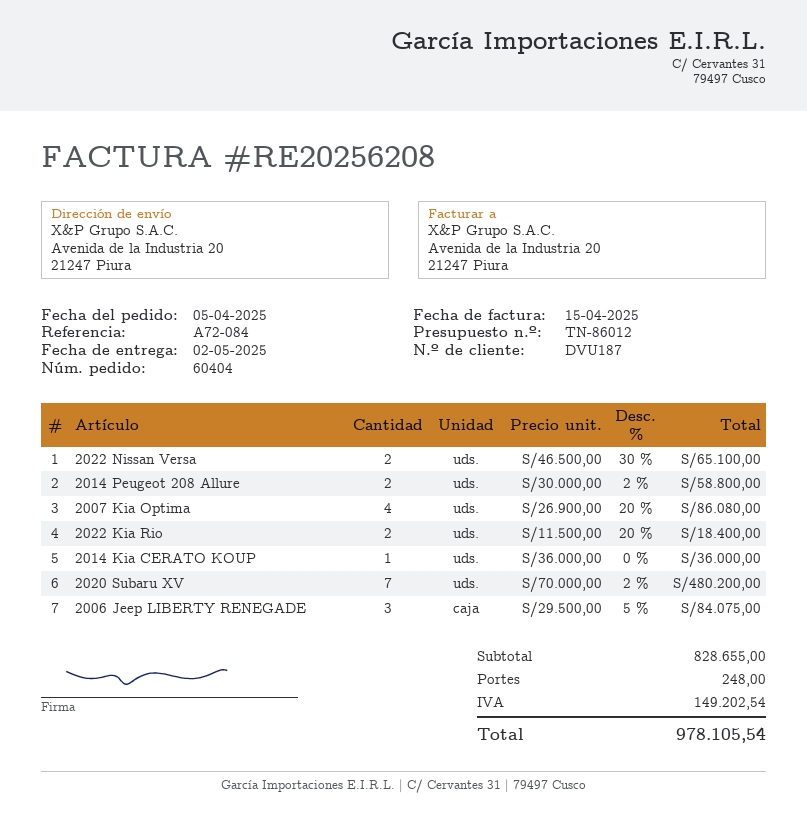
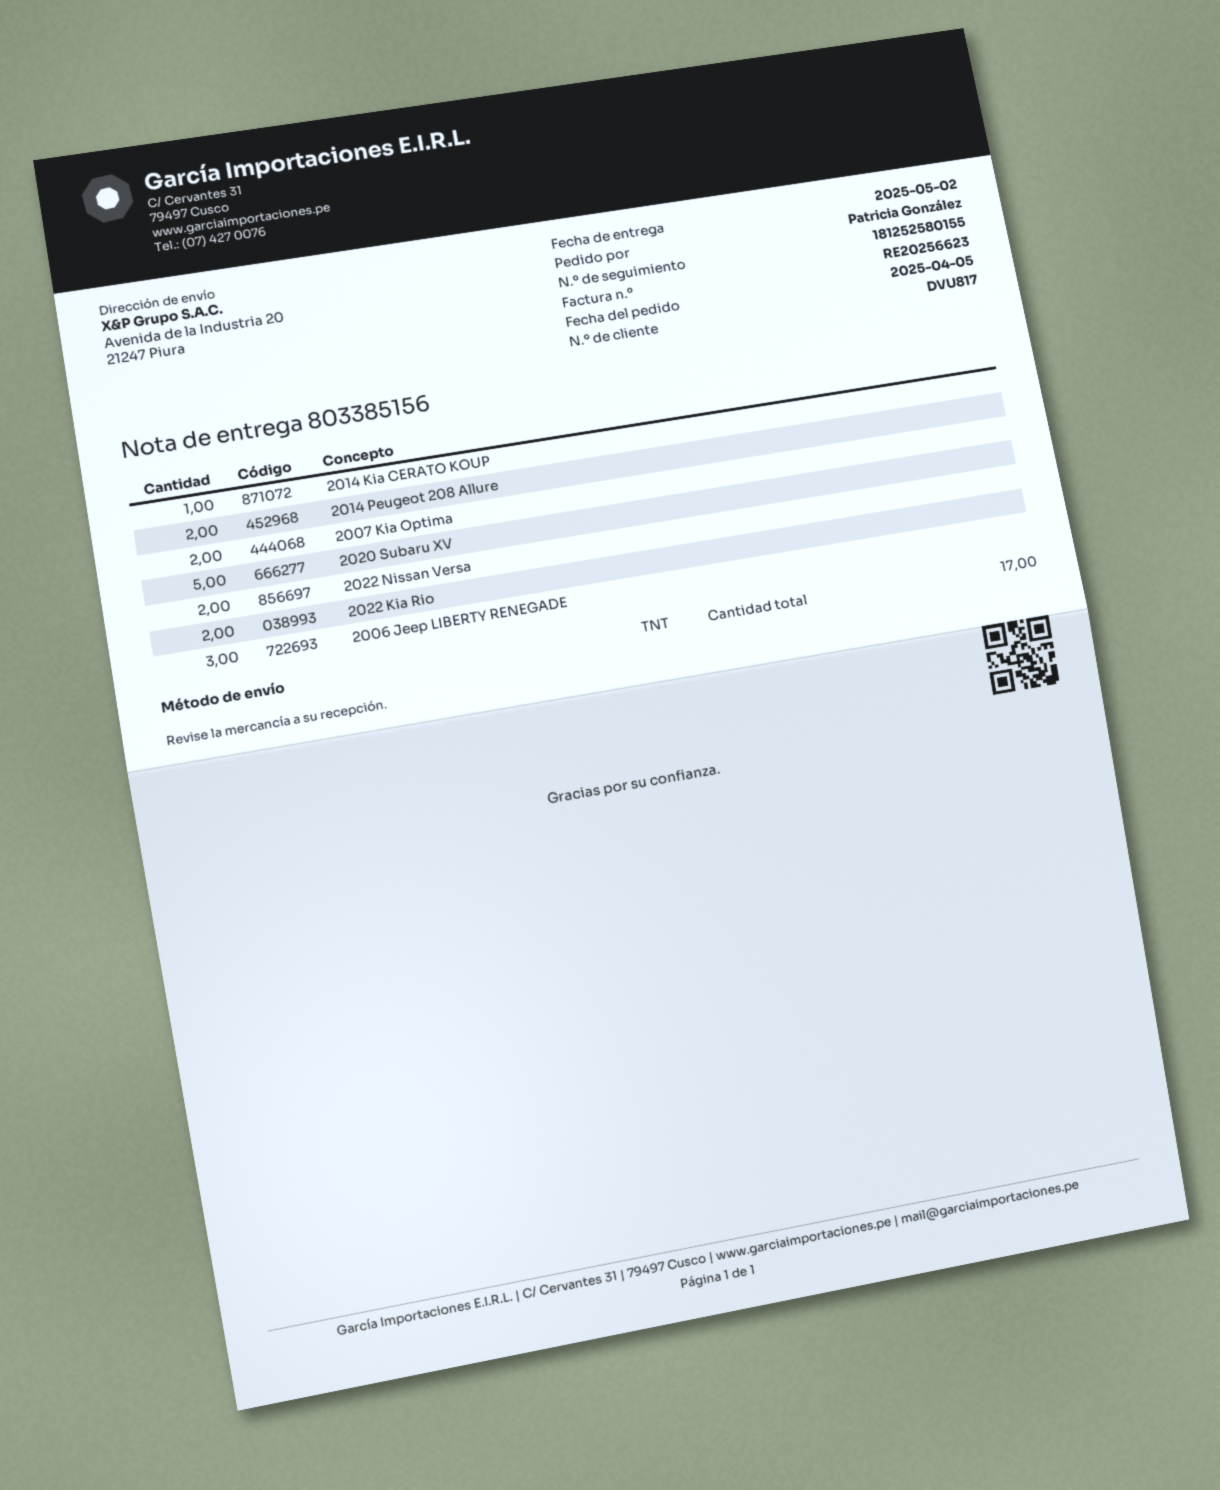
invoice number: RE20256208 -> RE20256623
customer number: DVU187 -> DVU817
2007 Kia Optima: 4 -> 2
2020 Subaru XV: 7 -> 5

